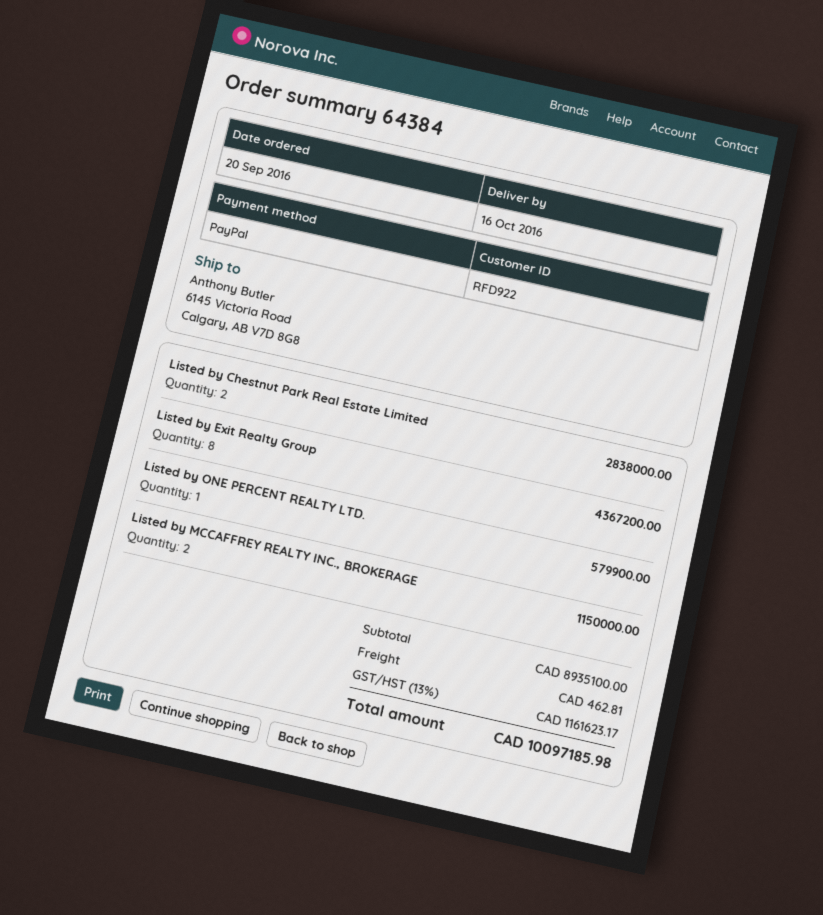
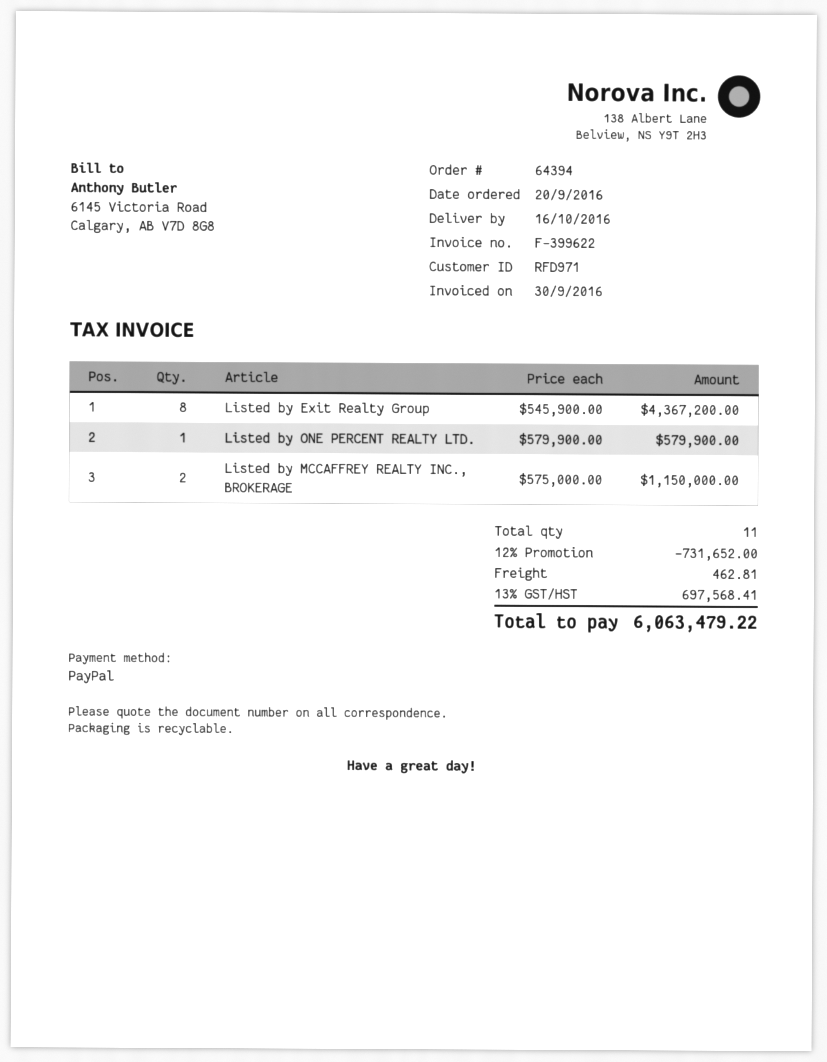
order number: 64384 -> 64394
customer number: RFD922 -> RFD971
Listed by Chestnut Park Real Estate Limited: 2 for 2838000.00 -> none
discount: none -> 12% = 731652.00
tax: 13% = 1161623.17 -> 13% = 697568.41
total: 10097185.98 -> 6063479.22

